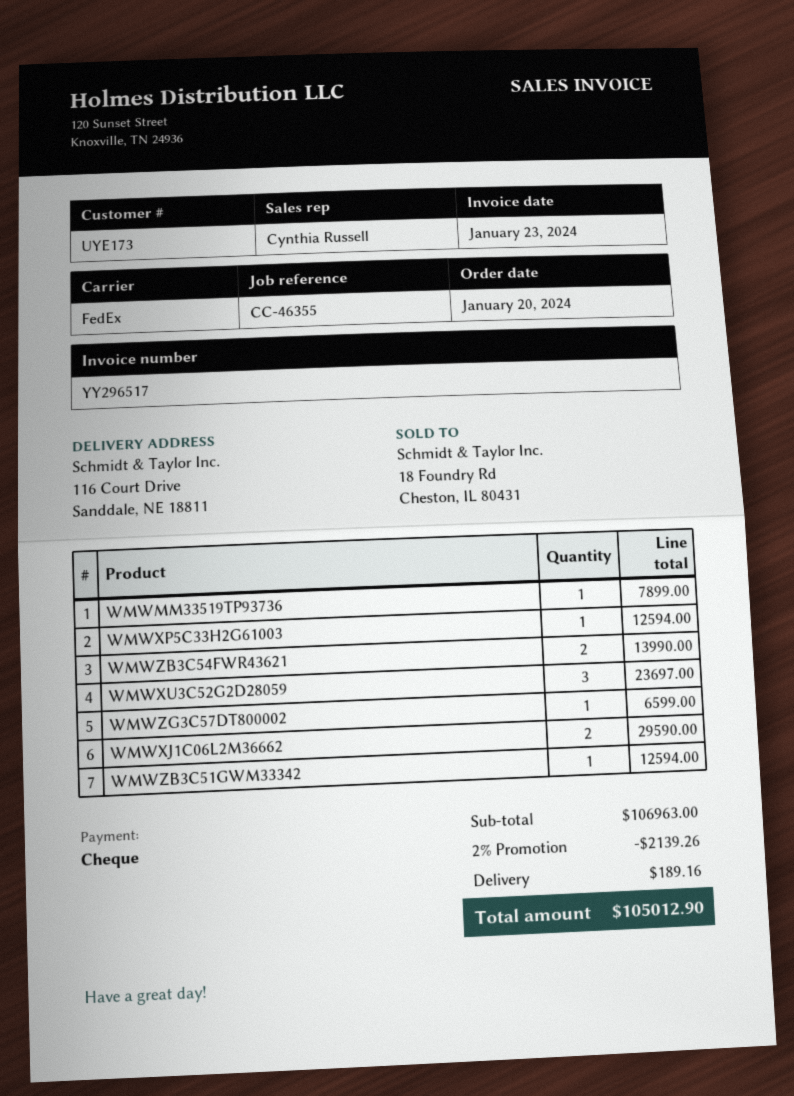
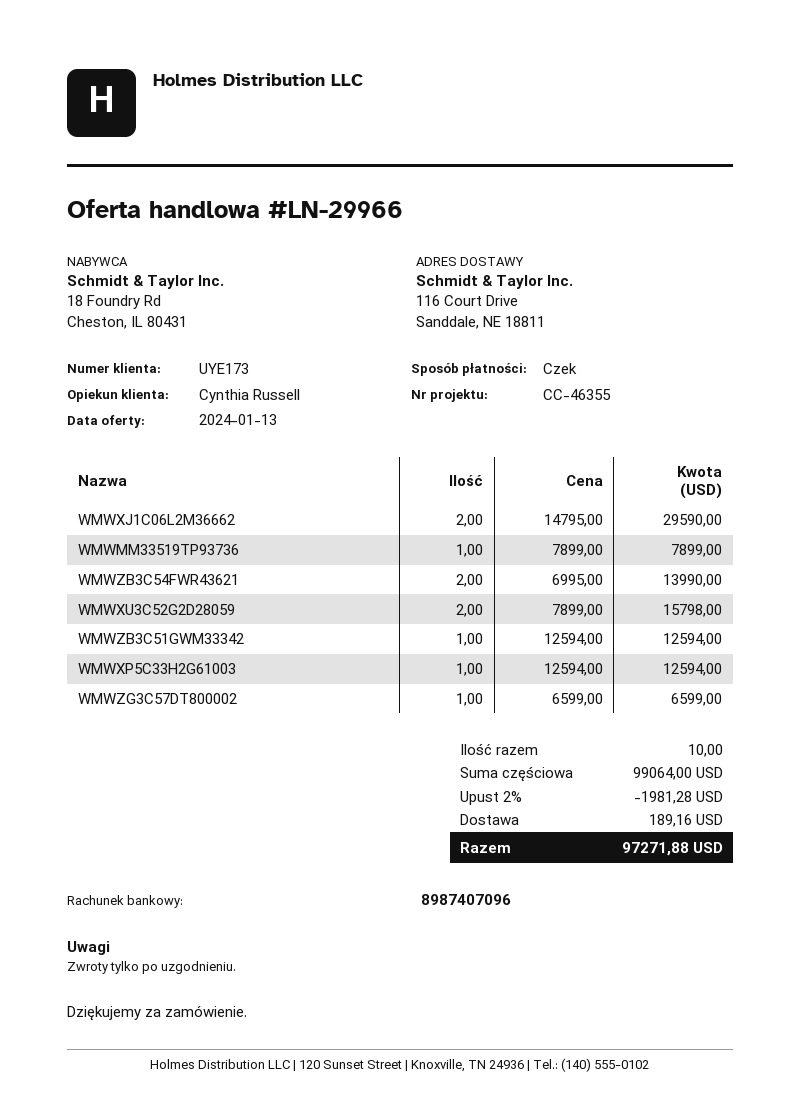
WMWXU3C52G2D28059: 3 for 23697.00 -> 2 for 15798.00
subtotal: 106963.00 -> 99064.00
discount: 2% = 2139.26 -> 2% = 1981.28
total: 105012.90 -> 97271.88

